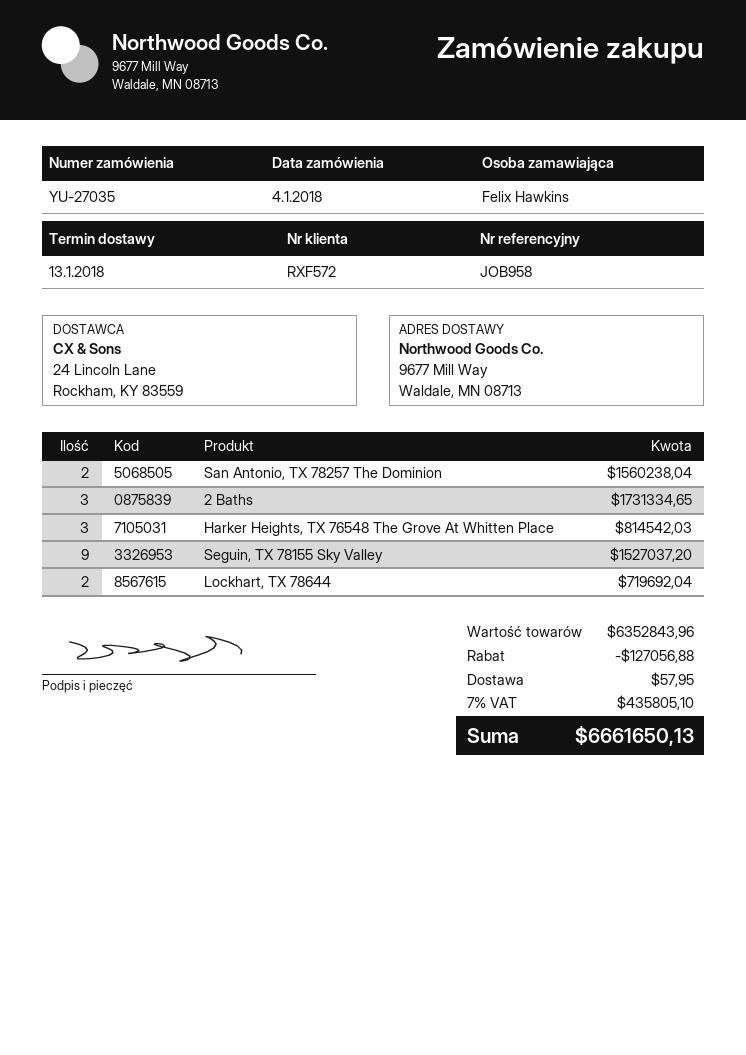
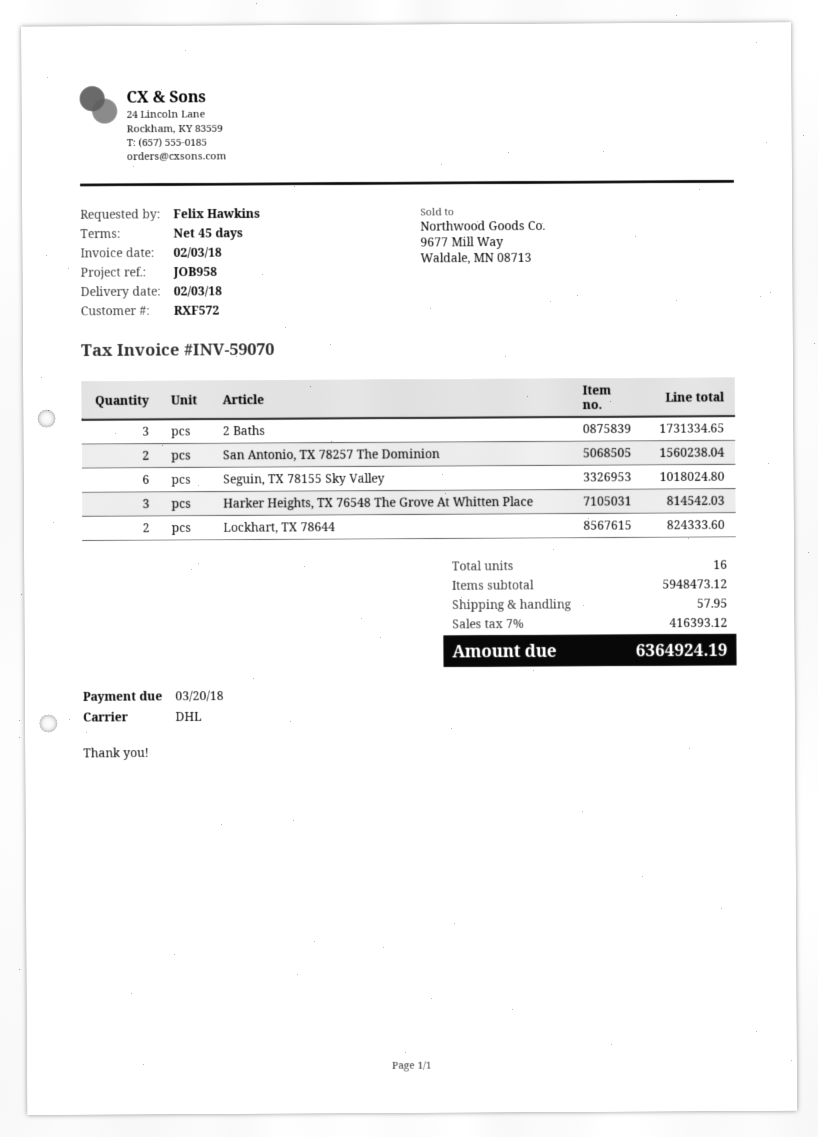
delivery date: 2018-01-13 -> 2018-02-03
Seguin, TX 78155 Sky Valley: 9 for 1527037.20 -> 6 for 1018024.80
Lockhart, TX 78644: 2 for 719692.04 -> 2 for 824333.60
subtotal: 6352843.96 -> 5948473.12
discount: 127056.88 -> none
tax: 7% = 435805.10 -> 7% = 416393.12
total: 6661650.13 -> 6364924.19

